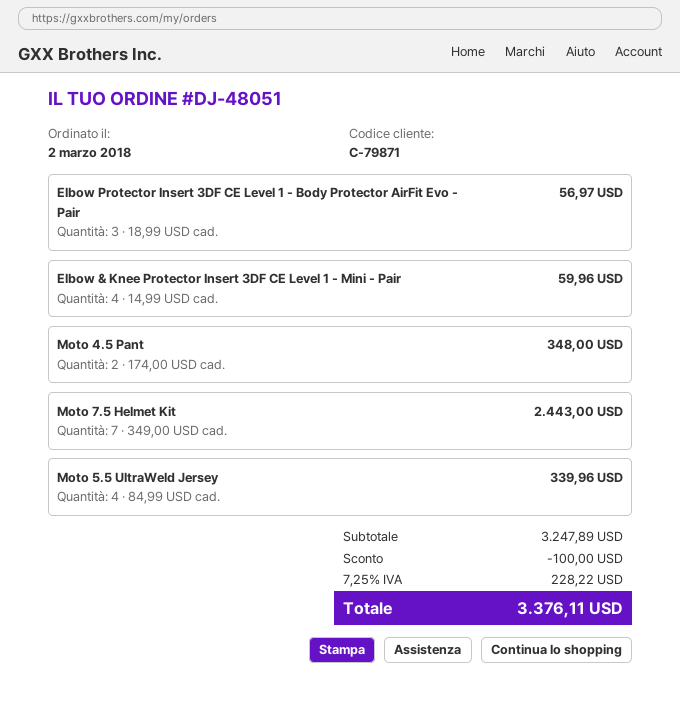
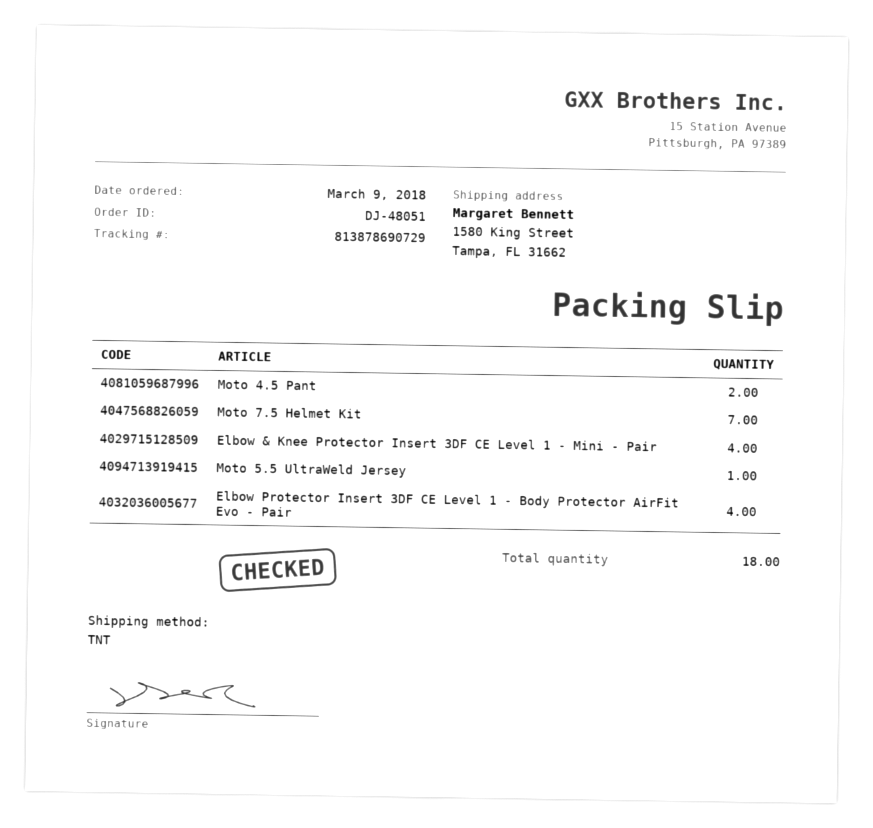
order date: 2018-03-02 -> 2018-03-09
Elbow Protector Insert 3DF CE Level 1 - Body Protector AirFit Evo - Pair: 3 -> 4
Moto 5.5 UltraWeld Jersey: 4 -> 1

